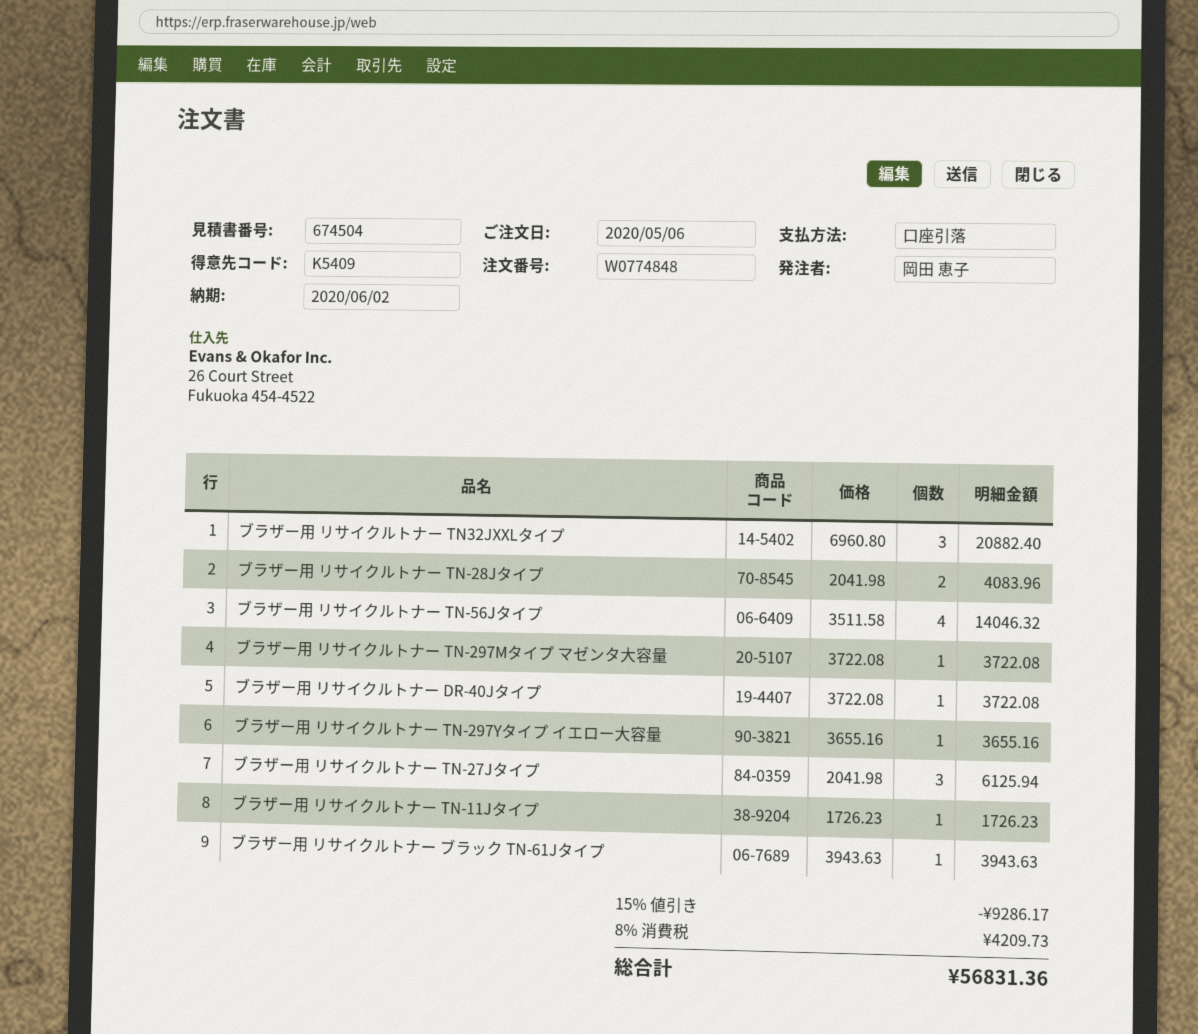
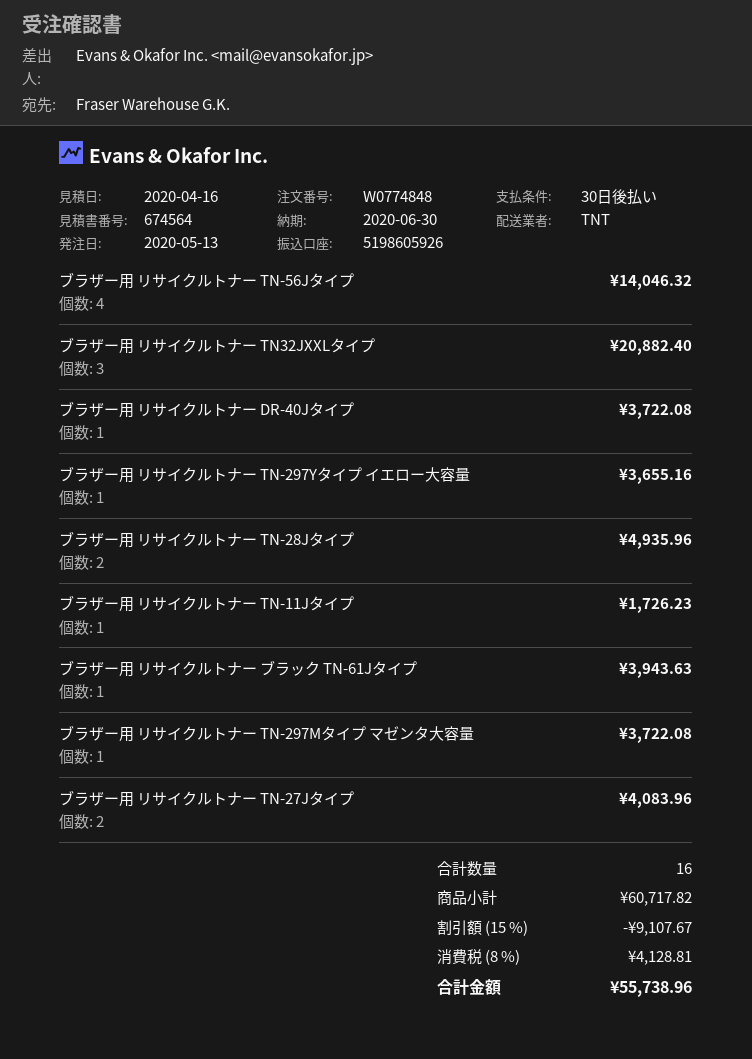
quote number: 674504 -> 674564
order date: 2020-05-06 -> 2020-05-13
delivery date: 2020-06-02 -> 2020-06-30
ブラザー用 リサイクルトナー TN-28Jタイプ: 2 for 4083.96 -> 2 for 4935.96
ブラザー用 リサイクルトナー TN-27Jタイプ: 3 for 6125.94 -> 2 for 4083.96
discount: 15% = 9286.17 -> 15% = 9107.67
tax: 8% = 4209.73 -> 8% = 4128.81
total: 56831.36 -> 55738.96

